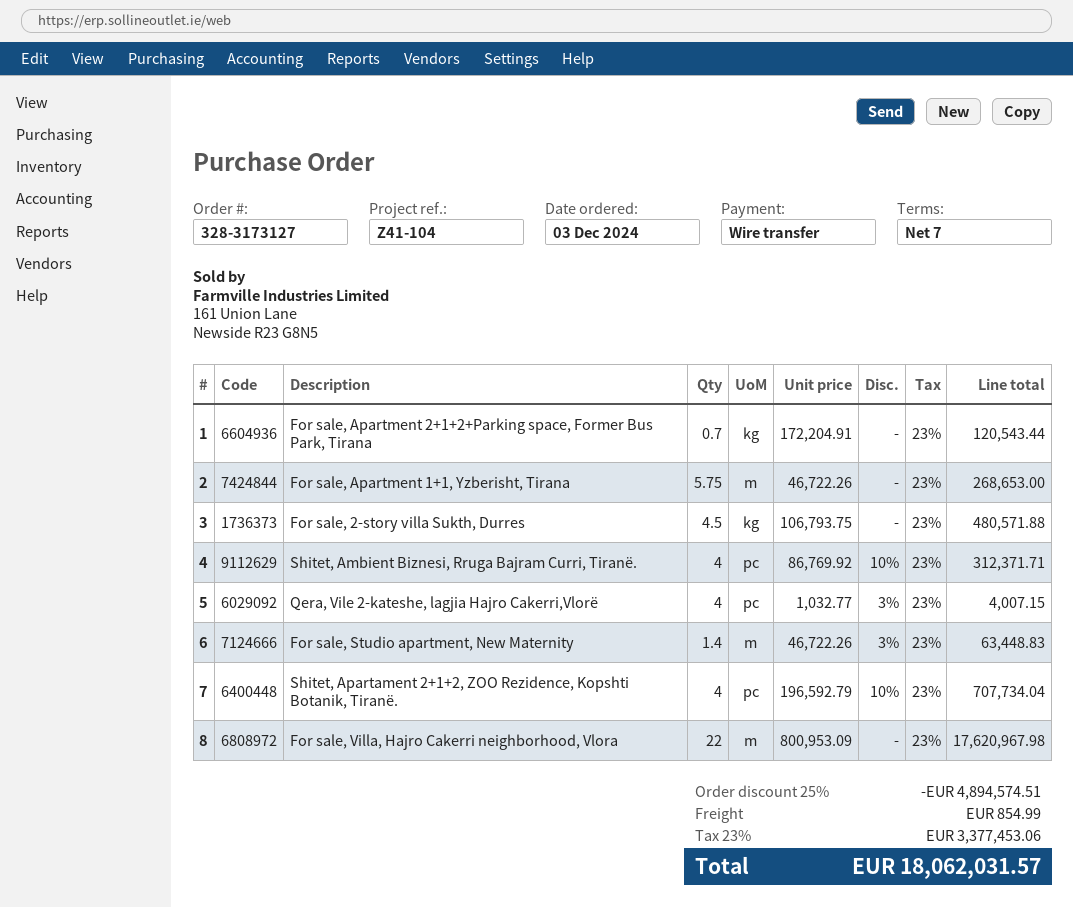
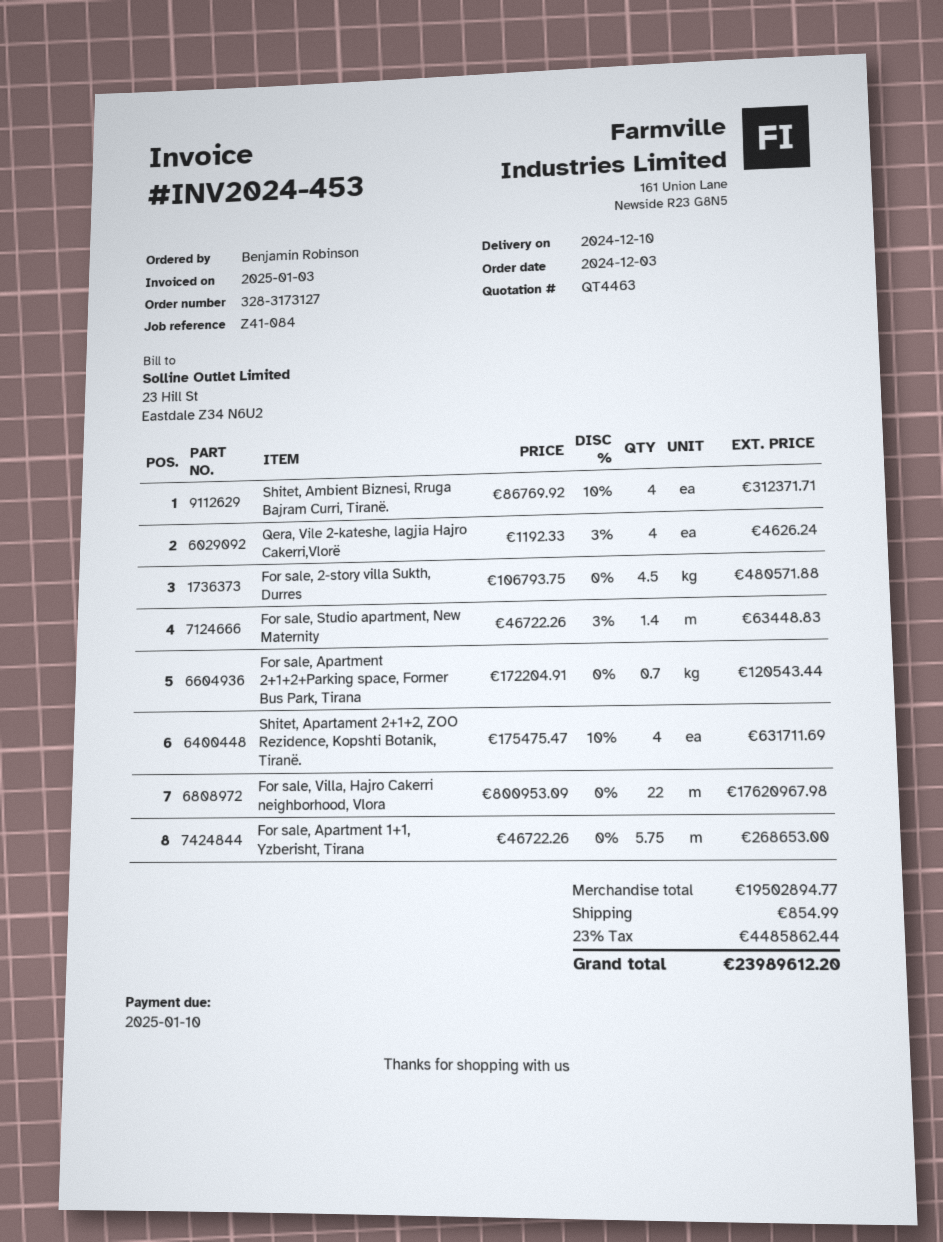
reference: Z41-104 -> Z41-084
Qera, Vile 2-kateshe, lagjia Hajro Cakerri,Vlorë: 4 x 1032.77 - 3% = 4007.15 -> 4 x 1192.33 - 3% = 4626.24
Shitet, Apartament 2+1+2, ZOO Rezidence, Kopshti Botanik, Tiranë.: 4 x 196592.79 - 10% = 707734.04 -> 4 x 175475.47 - 10% = 631711.69
discount: 25% = 4894574.51 -> none
tax: 23% = 3377453.06 -> 23% = 4485862.44
total: 18062031.57 -> 23989612.20

